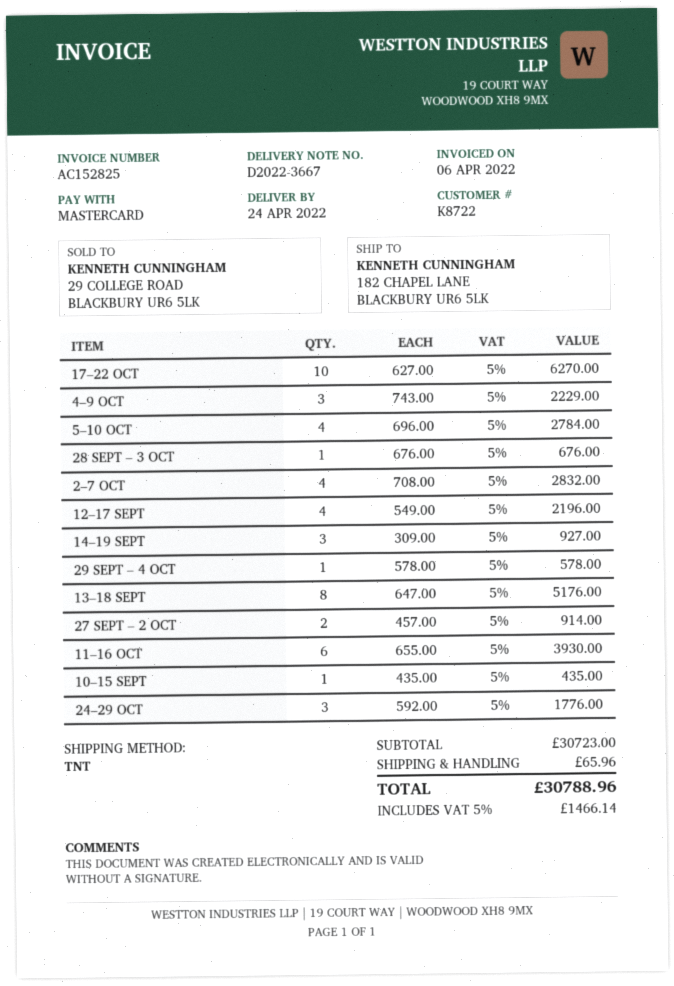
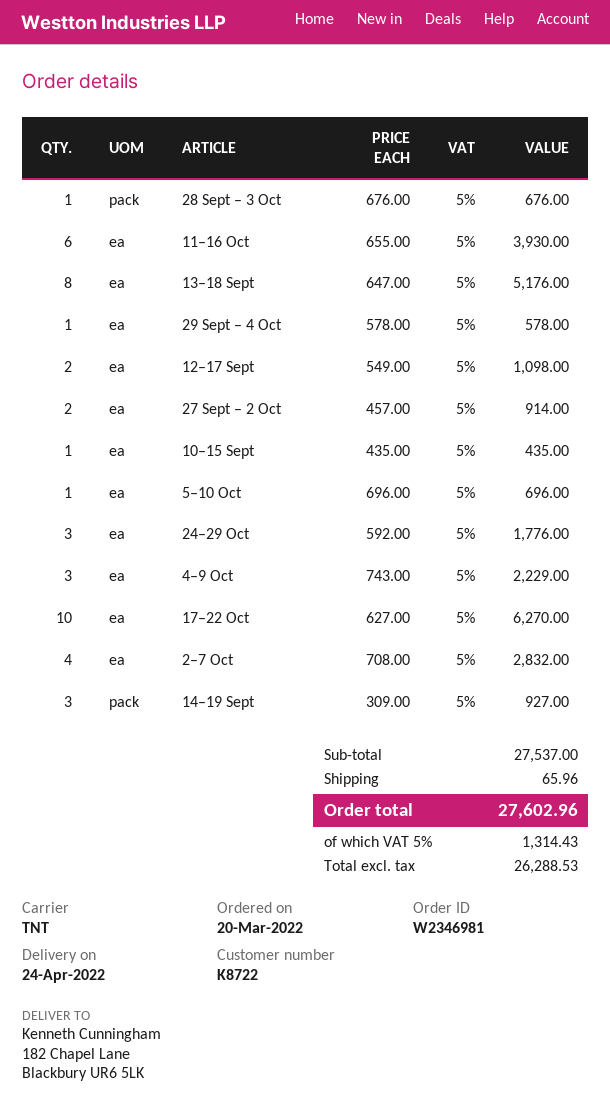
5–10 OCT: 4 x 696.00 = 2784.00 -> 1 x 696.00 = 696.00
12–17 SEPT: 4 x 549.00 = 2196.00 -> 2 x 549.00 = 1098.00
subtotal: 30723.00 -> 27537.00
tax: 5% = 1466.14 -> 5% = 1314.43
total: 30788.96 -> 27602.96

